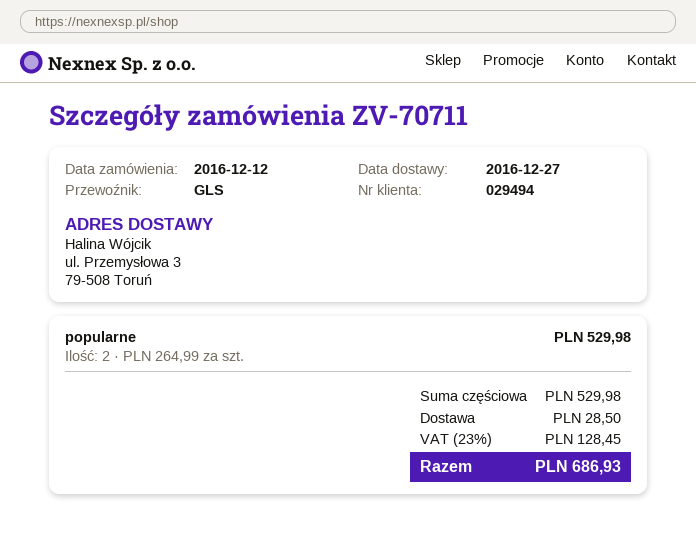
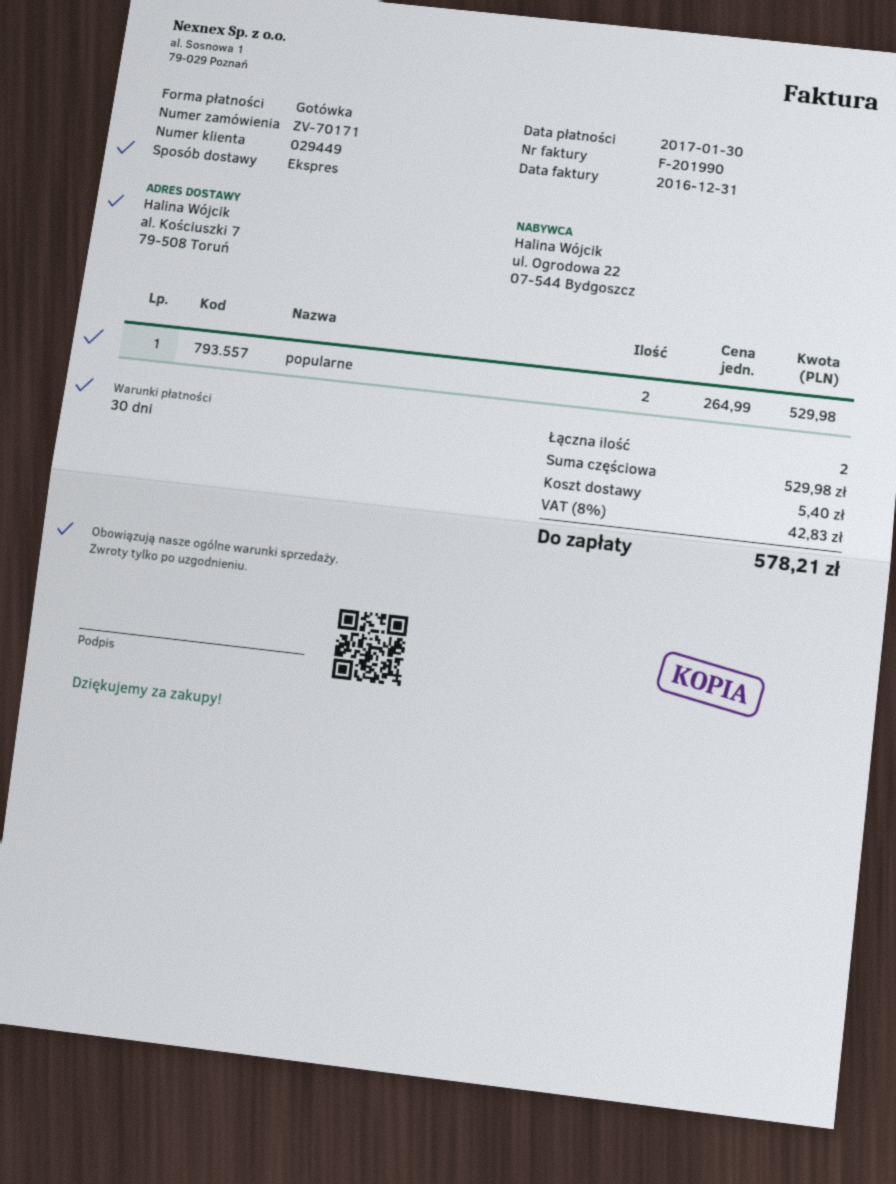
order number: ZV-70711 -> ZV-70171
customer number: 029494 -> 029449
shipping method: GLS -> express
ship to: ul. Przemysłowa 3, 79-508 Toruń -> al. Kościuszki 7, 79-508 Toruń
shipping: 28.50 -> 5.40
tax: 23% = 128.45 -> 8% = 42.83
total: 686.93 -> 578.21

